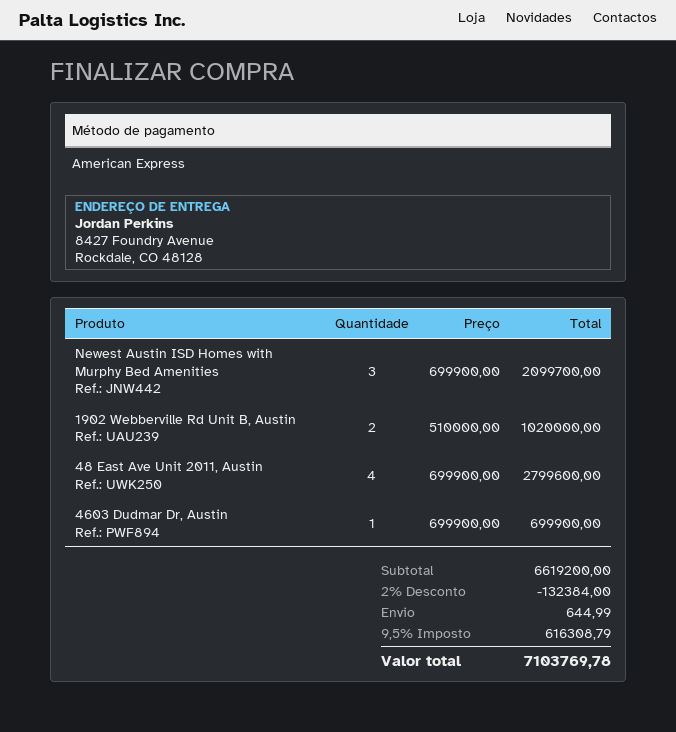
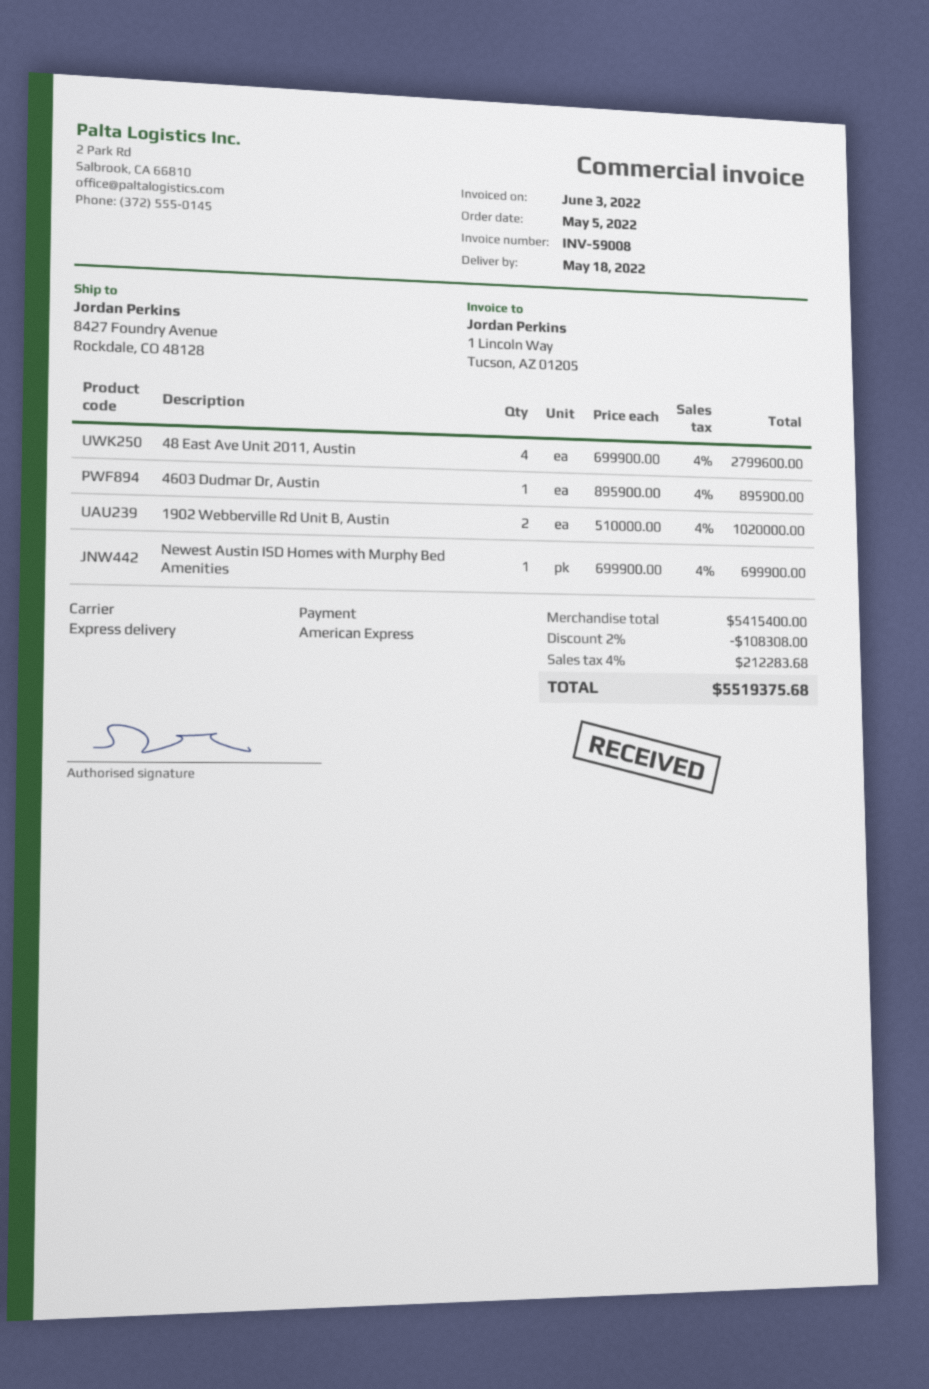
Newest Austin ISD Homes with Murphy Bed Amenities: 3 x 699900.00 = 2099700.00 -> 1 x 699900.00 = 699900.00
4603 Dudmar Dr, Austin: 1 x 699900.00 = 699900.00 -> 1 x 895900.00 = 895900.00
subtotal: 6619200.00 -> 5415400.00
discount: 2% = 132384.00 -> 2% = 108308.00
shipping: 644.99 -> none
tax: 9.5% = 616308.79 -> 4% = 212283.68
total: 7103769.78 -> 5519375.68

